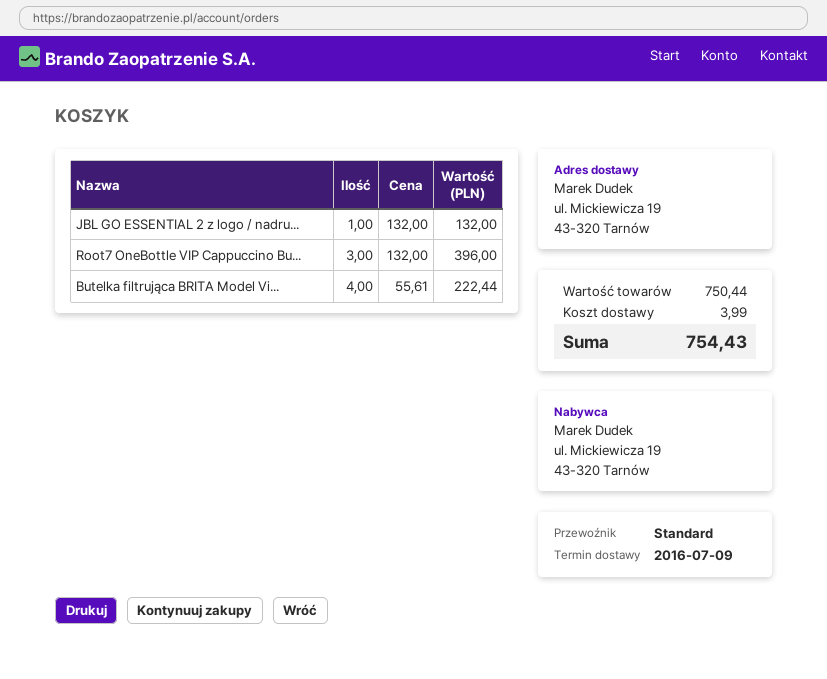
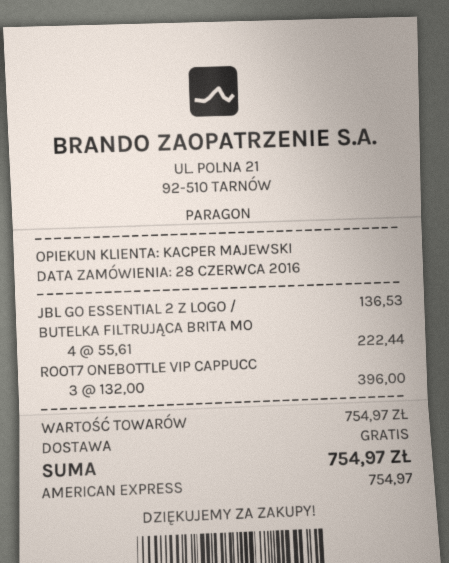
JBL GO ESSENTIAL 2 z logo / nadru...: 1 x 132.00 = 132.00 -> 1 x 136.53 = 136.53
subtotal: 750.44 -> 754.97
shipping: 3.99 -> 0.00
total: 754.43 -> 754.97

